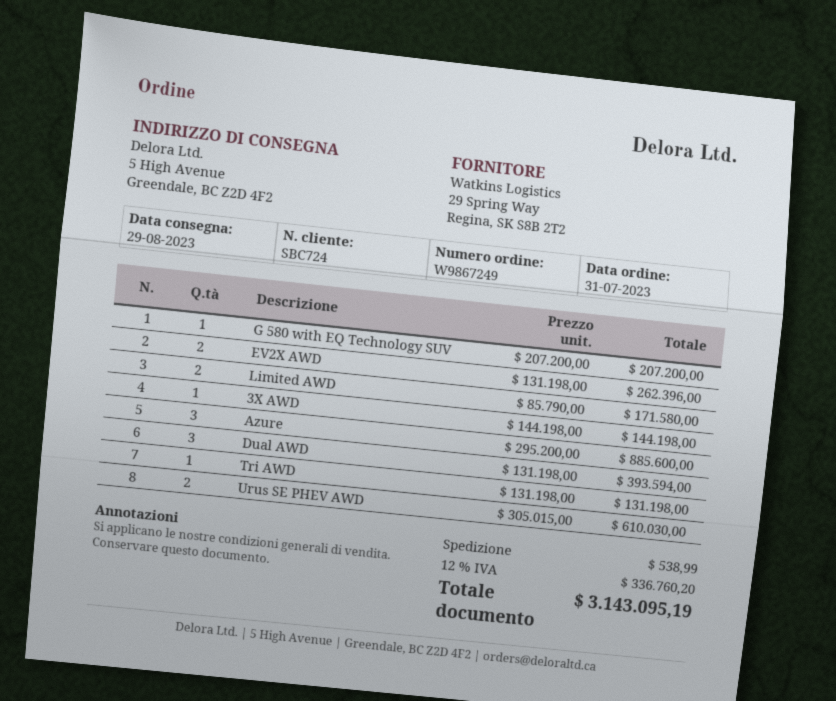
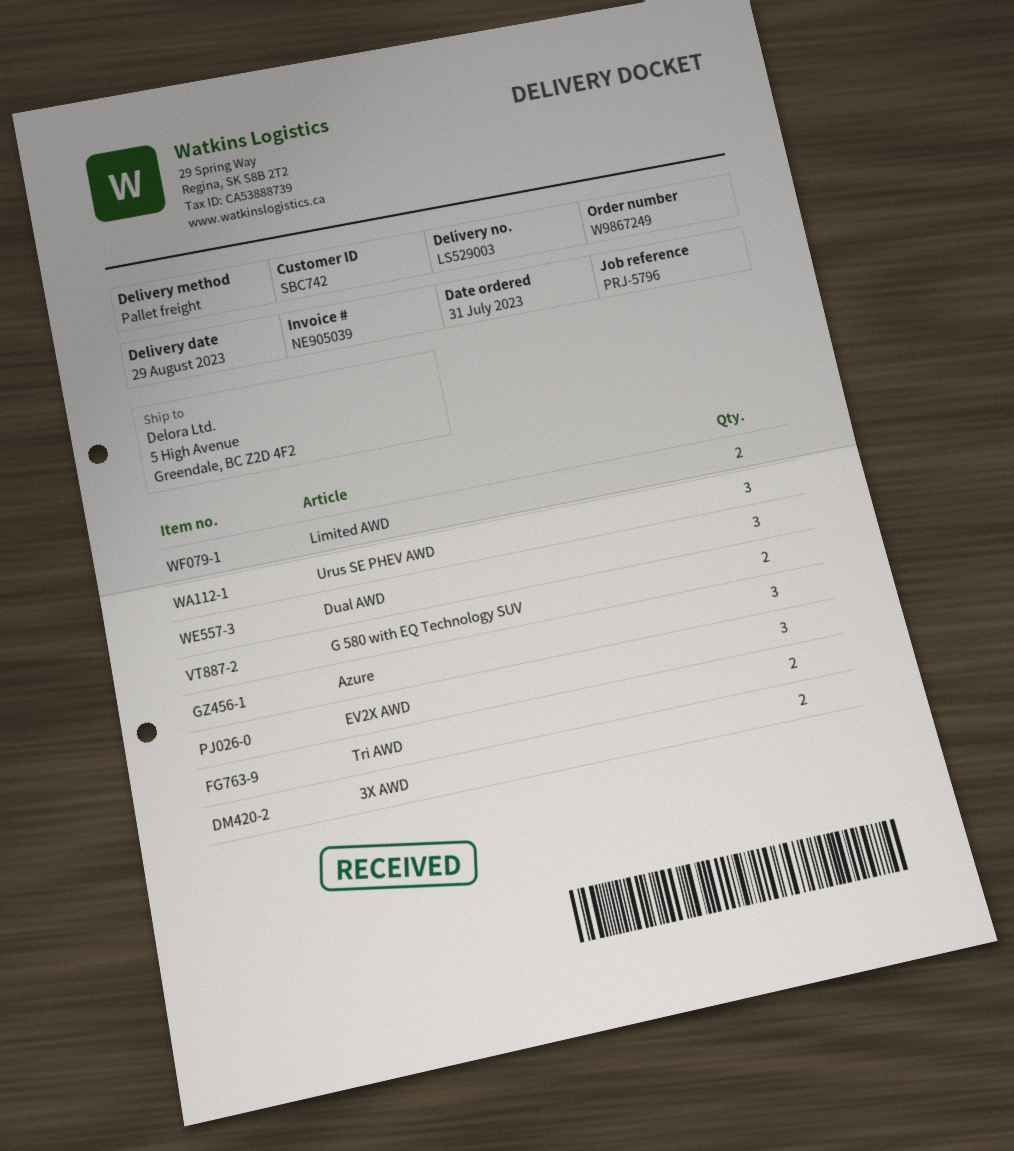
customer number: SBC724 -> SBC742
G 580 with EQ Technology SUV: 1 -> 2
EV2X AWD: 2 -> 3
3X AWD: 1 -> 2
Tri AWD: 1 -> 2
Urus SE PHEV AWD: 2 -> 3

